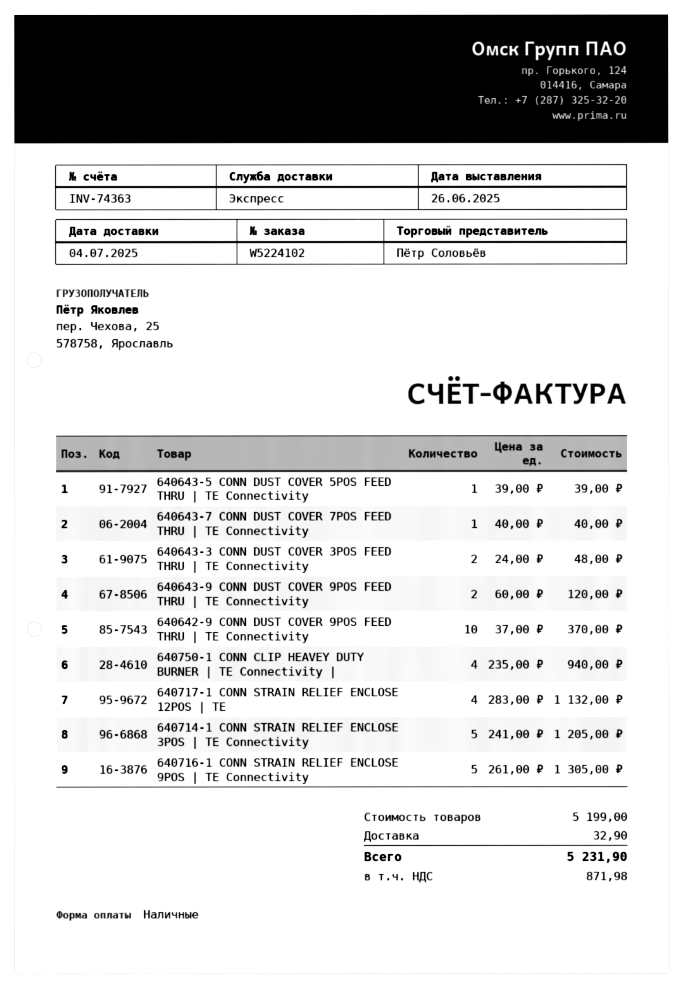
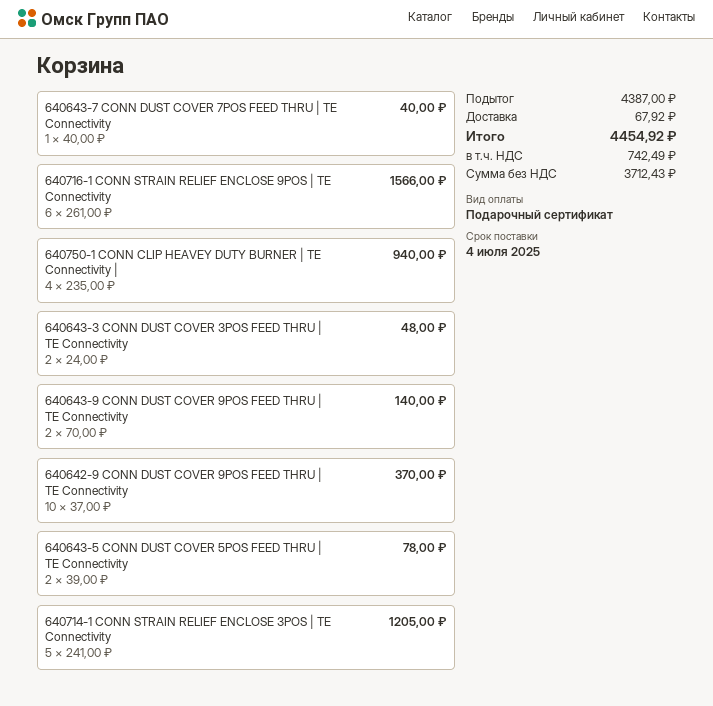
payment method: cash -> gift card
640643-5 CONN DUST COVER 5POS FEED THRU | TE Connectivity: 1 x 39.00 = 39.00 -> 2 x 39.00 = 78.00
640643-9 CONN DUST COVER 9POS FEED THRU | TE Connectivity: 2 x 60.00 = 120.00 -> 2 x 70.00 = 140.00
640717-1 CONN STRAIN RELIEF ENCLOSE 12POS | TE: 4 x 283.00 = 1132.00 -> none
640716-1 CONN STRAIN RELIEF ENCLOSE 9POS | TE Connectivity: 5 x 261.00 = 1305.00 -> 6 x 261.00 = 1566.00
subtotal: 5199.00 -> 4387.00
shipping: 32.90 -> 67.92
tax: 871.98 -> 742.49
total: 5231.90 -> 4454.92

